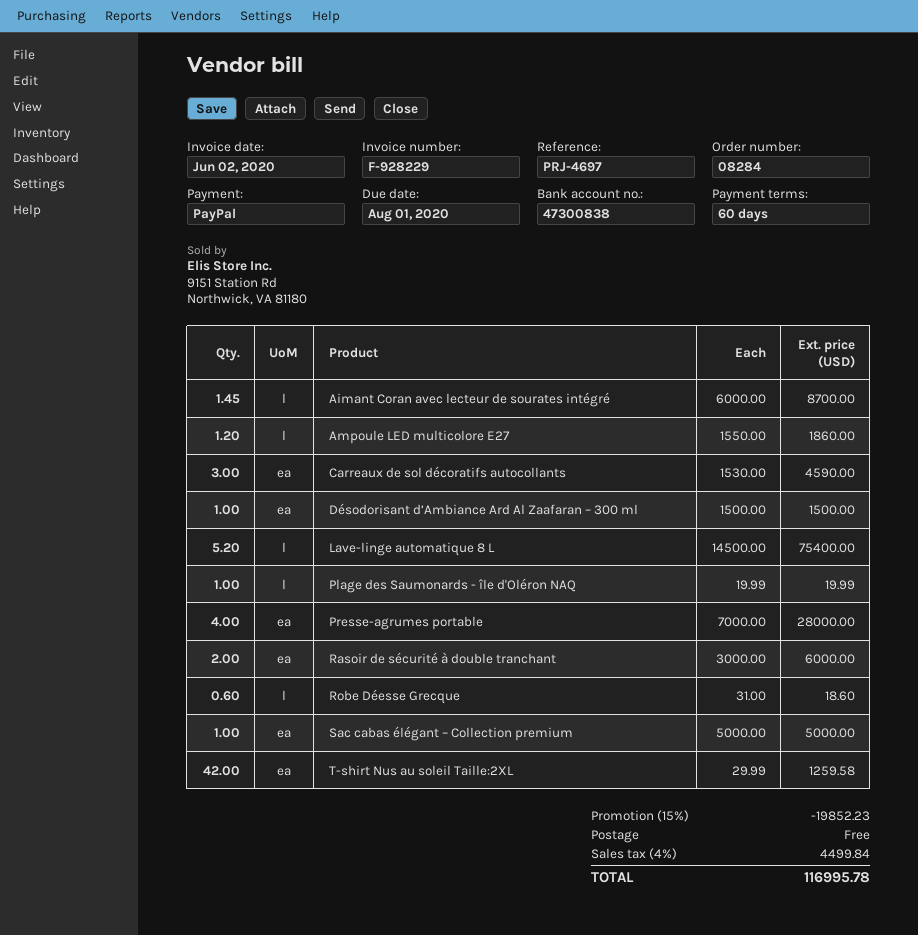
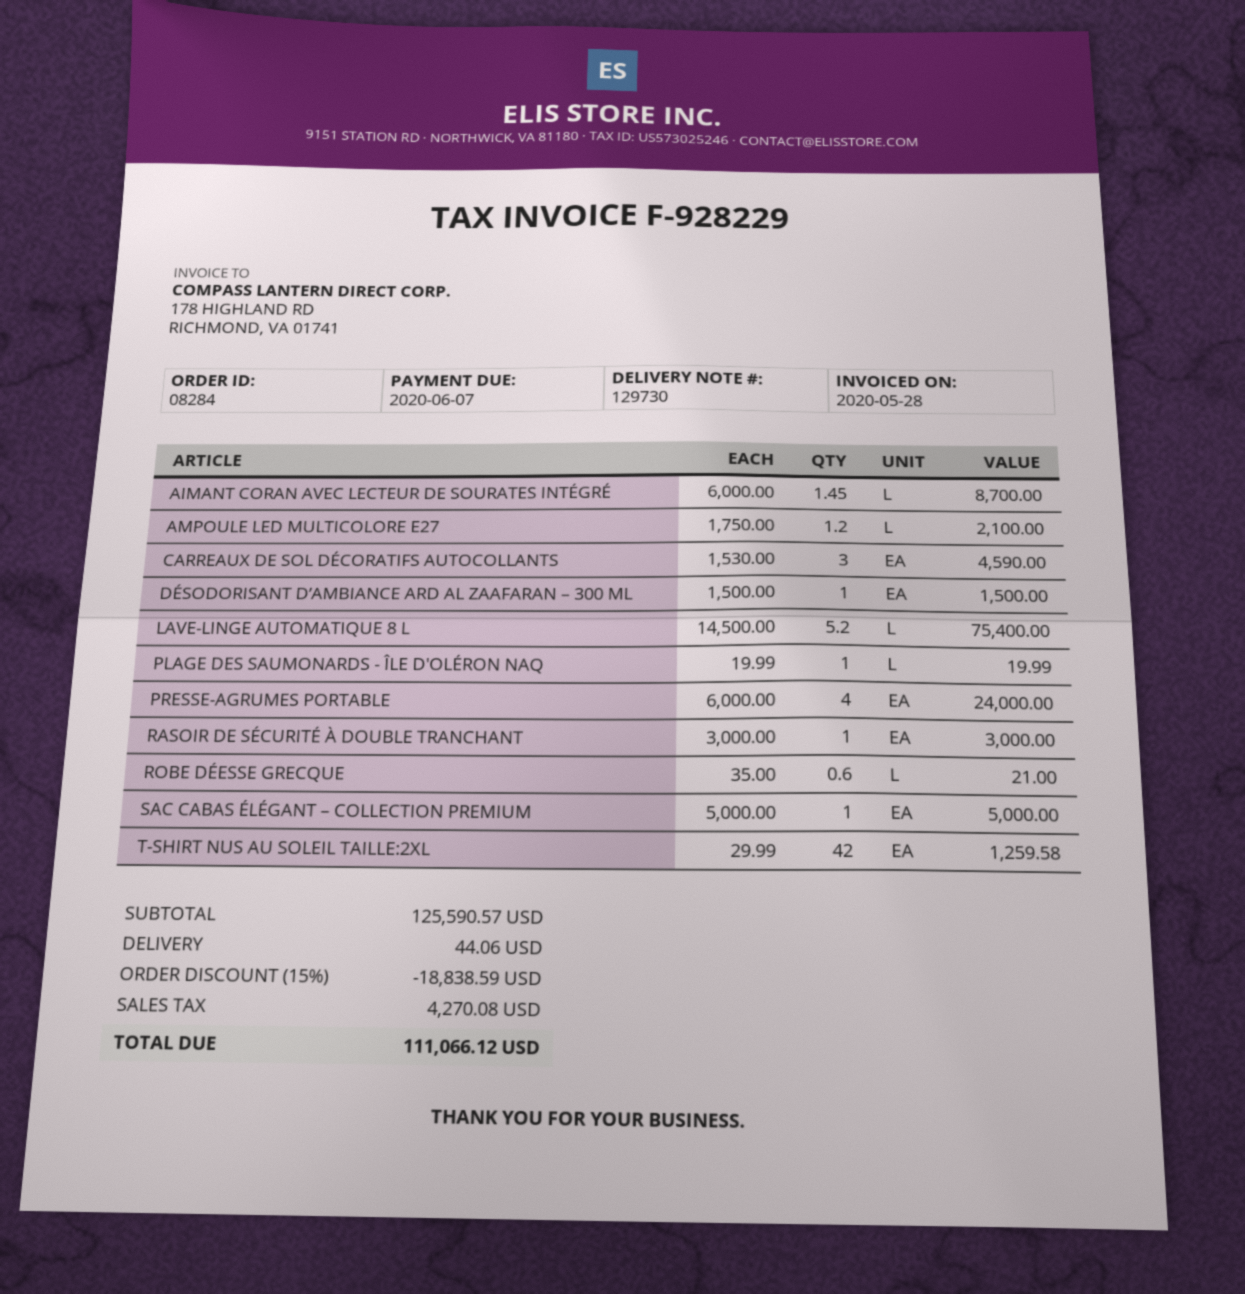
invoice date: 2020-06-02 -> 2020-05-28
due date: 2020-08-01 -> 2020-06-07
Ampoule LED multicolore E27: 1.2 x 1550.00 = 1860.00 -> 1.2 x 1750.00 = 2100.00
Presse-agrumes portable: 4 x 7000.00 = 28000.00 -> 4 x 6000.00 = 24000.00
Rasoir de sécurité à double tranchant: 2 x 3000.00 = 6000.00 -> 1 x 3000.00 = 3000.00
Robe Déesse Grecque: 0.6 x 31.00 = 18.60 -> 0.6 x 35.00 = 21.00
discount: 15% = 19852.23 -> 15% = 18838.59
shipping: 0.00 -> 44.06
tax: 4499.84 -> 4270.08
total: 116995.78 -> 111066.12

